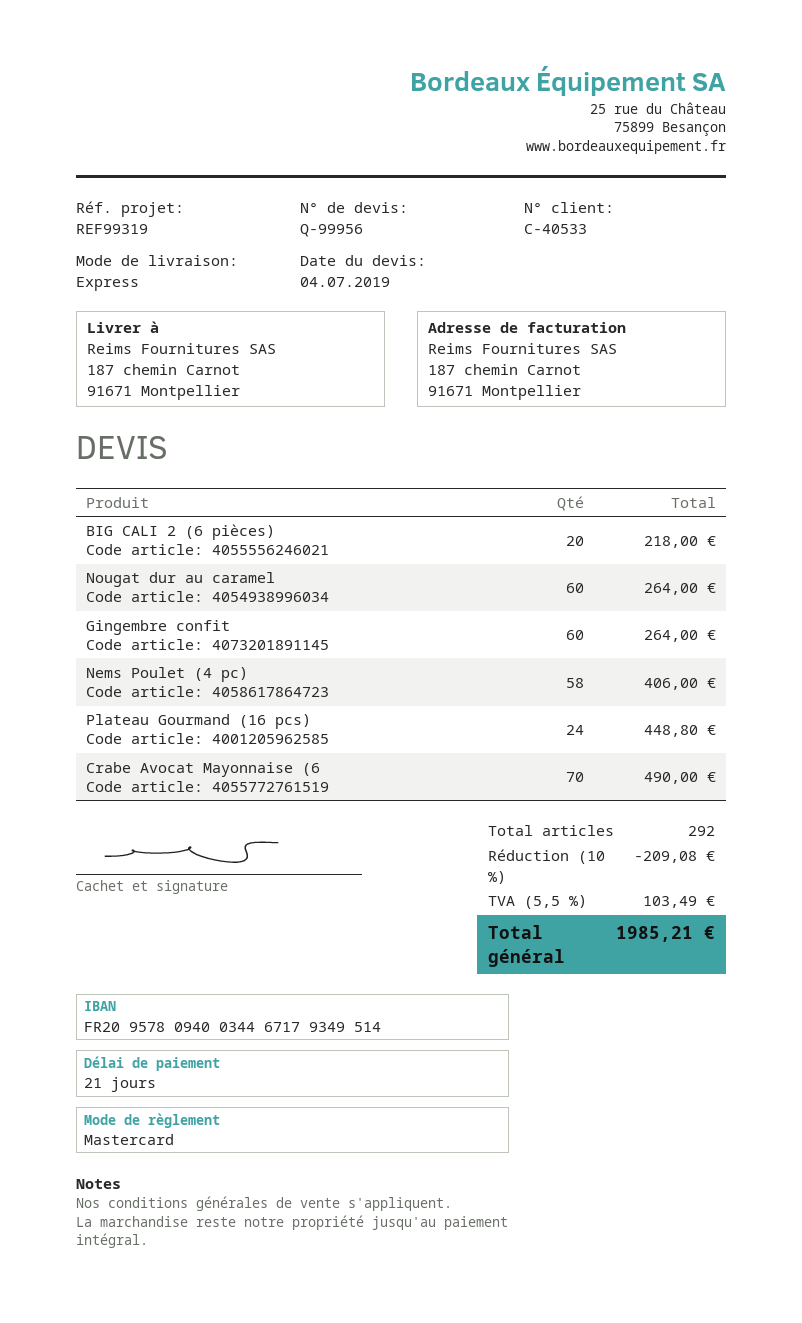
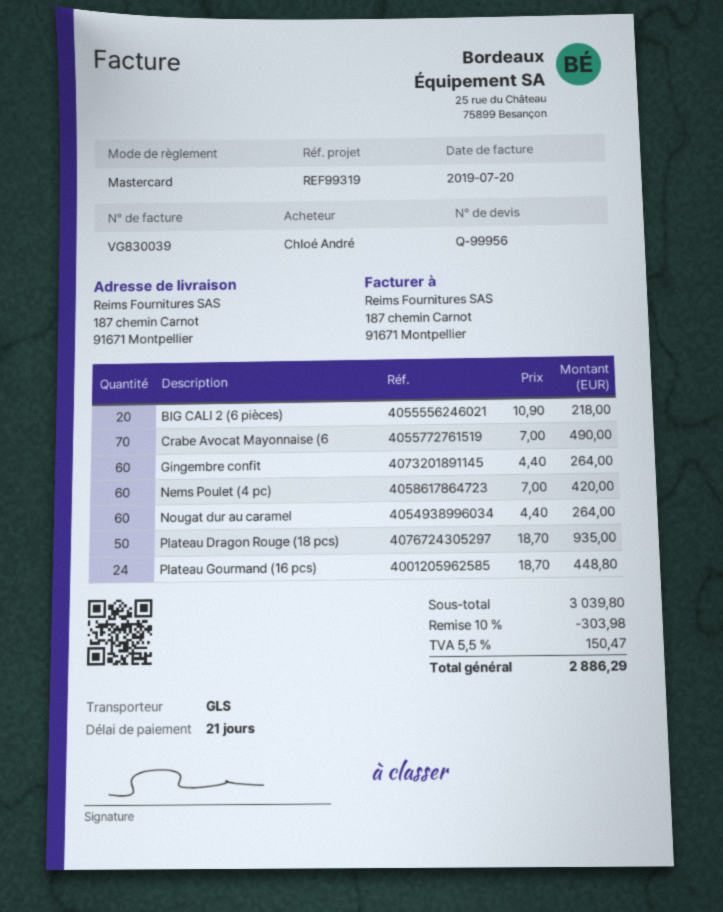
shipping method: express -> GLS
Nems Poulet (4 pc): 58 for 406.00 -> 60 for 420.00
Plateau Dragon Rouge (18 pcs): none -> 50 for 935.00
discount: 10% = 209.08 -> 10% = 303.98
tax: 5.5% = 103.49 -> 5.5% = 150.47
total: 1985.21 -> 2886.29

